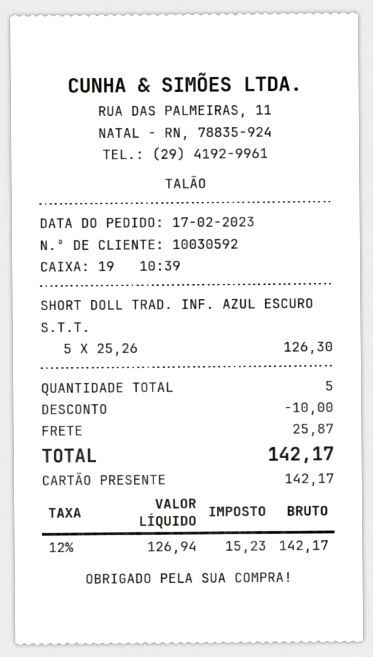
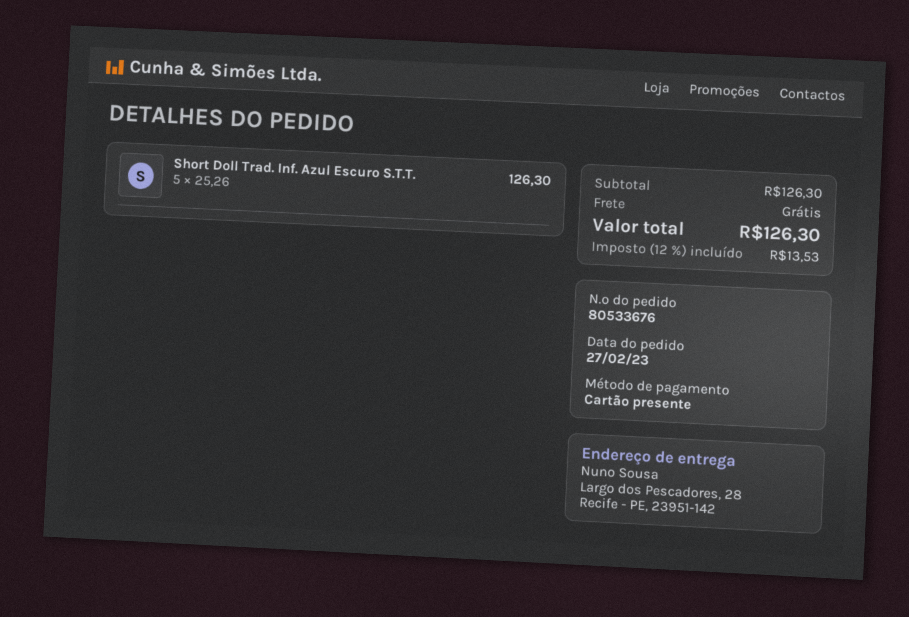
order date: 2023-02-17 -> 2023-02-27
discount: 10.00 -> none
shipping: 25.87 -> 0.00
tax: 12% = 15.23 -> 12% = 13.53
total: 142.17 -> 126.30

